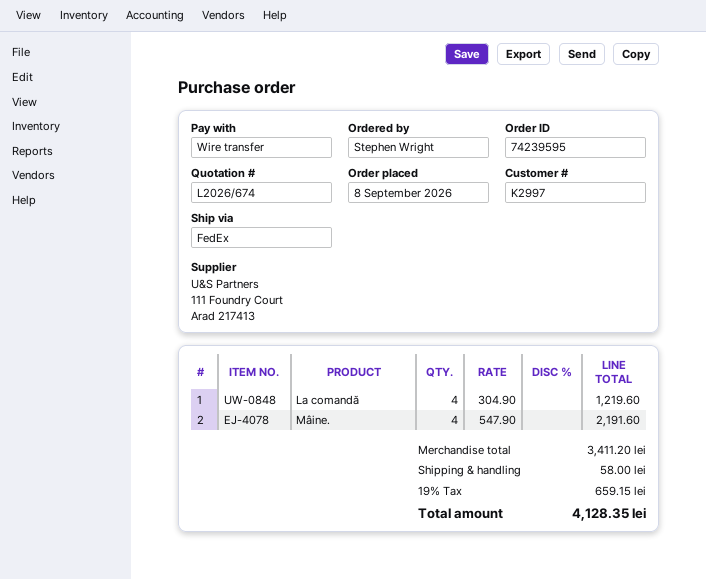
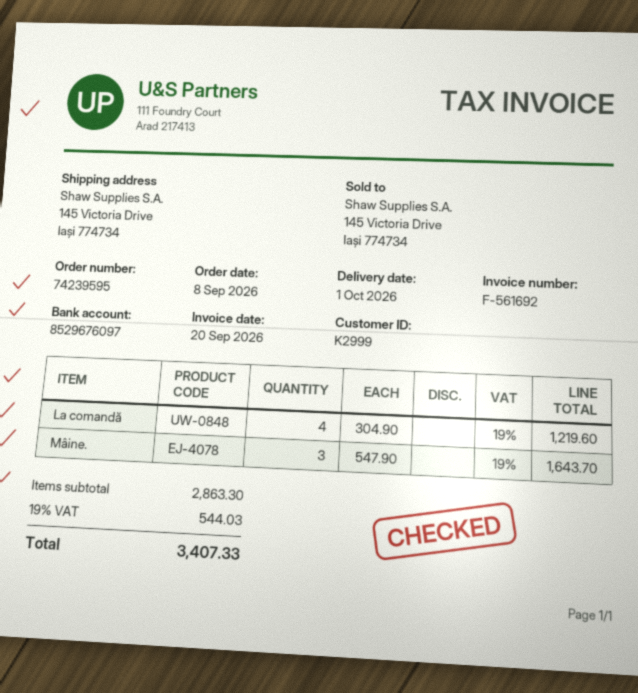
customer number: K2997 -> K2999
Mâine.: 4 x 547.90 = 2191.60 -> 3 x 547.90 = 1643.70
subtotal: 3411.20 -> 2863.30
shipping: 58.00 -> none
tax: 19% = 659.15 -> 19% = 544.03
total: 4128.35 -> 3407.33

